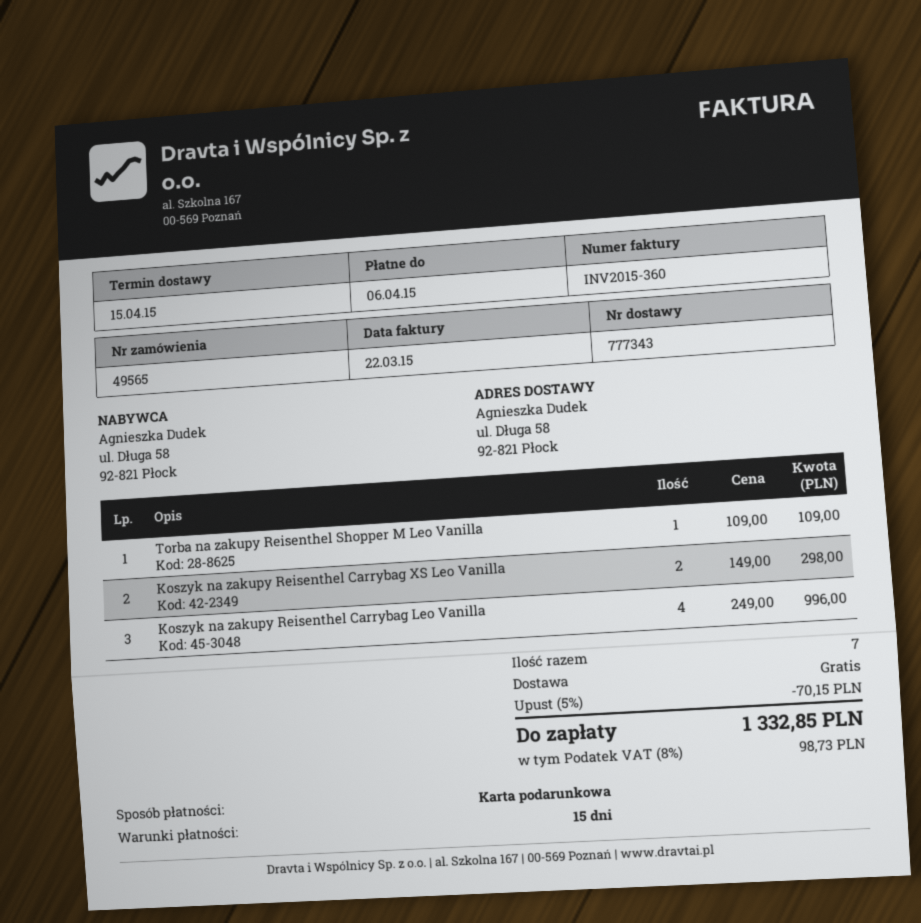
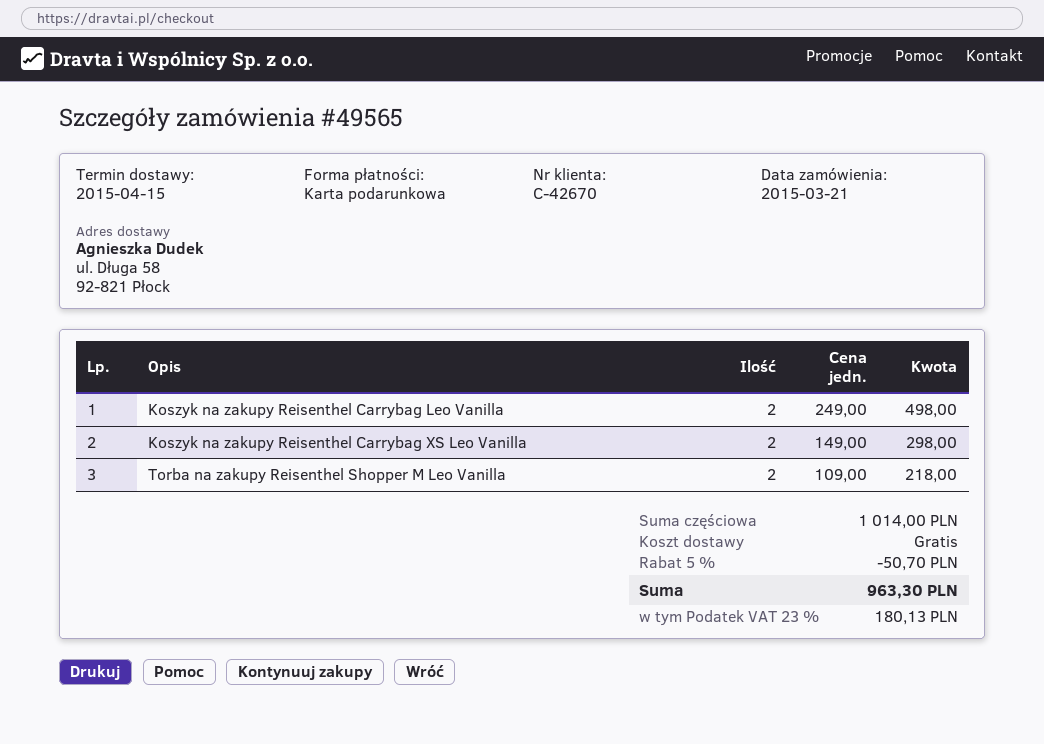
Torba na zakupy Reisenthel Shopper M Leo Vanilla: 1 x 109.00 = 109.00 -> 2 x 109.00 = 218.00
Koszyk na zakupy Reisenthel Carrybag Leo Vanilla: 4 x 249.00 = 996.00 -> 2 x 249.00 = 498.00
discount: 5% = 70.15 -> 5% = 50.70
tax: 8% = 98.73 -> 23% = 180.13
total: 1332.85 -> 963.30

